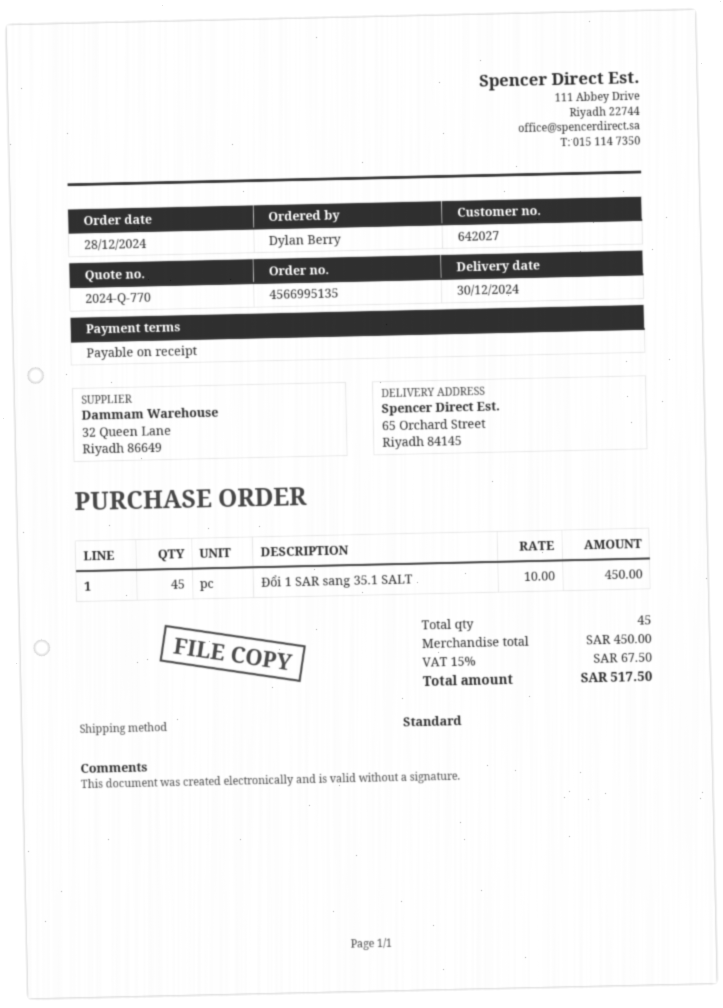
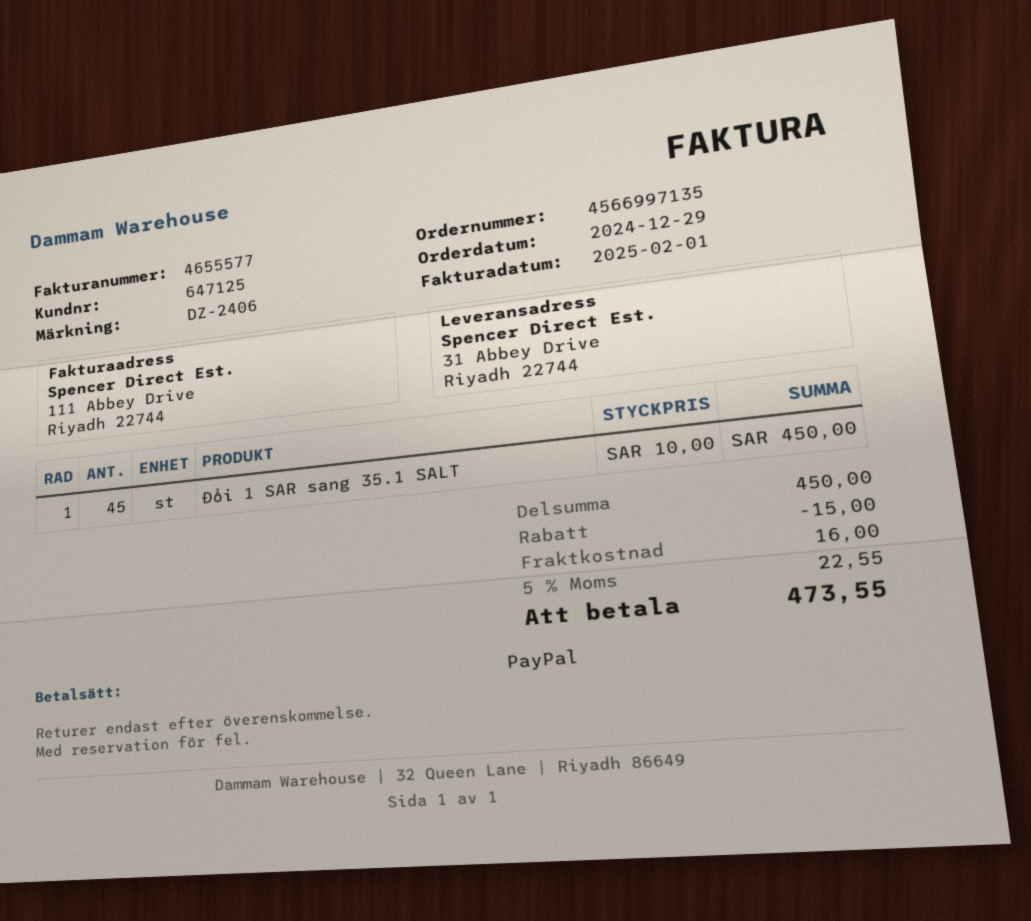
order number: 4566995135 -> 4566997135
order date: 2024-12-28 -> 2024-12-29
customer number: 642027 -> 647125
ship to: 65 Orchard Street, Riyadh 84145 -> 31 Abbey Drive, Riyadh 22744
discount: none -> 15.00
shipping: none -> 16.00
tax: 15% = 67.50 -> 5% = 22.55
total: 517.50 -> 473.55

